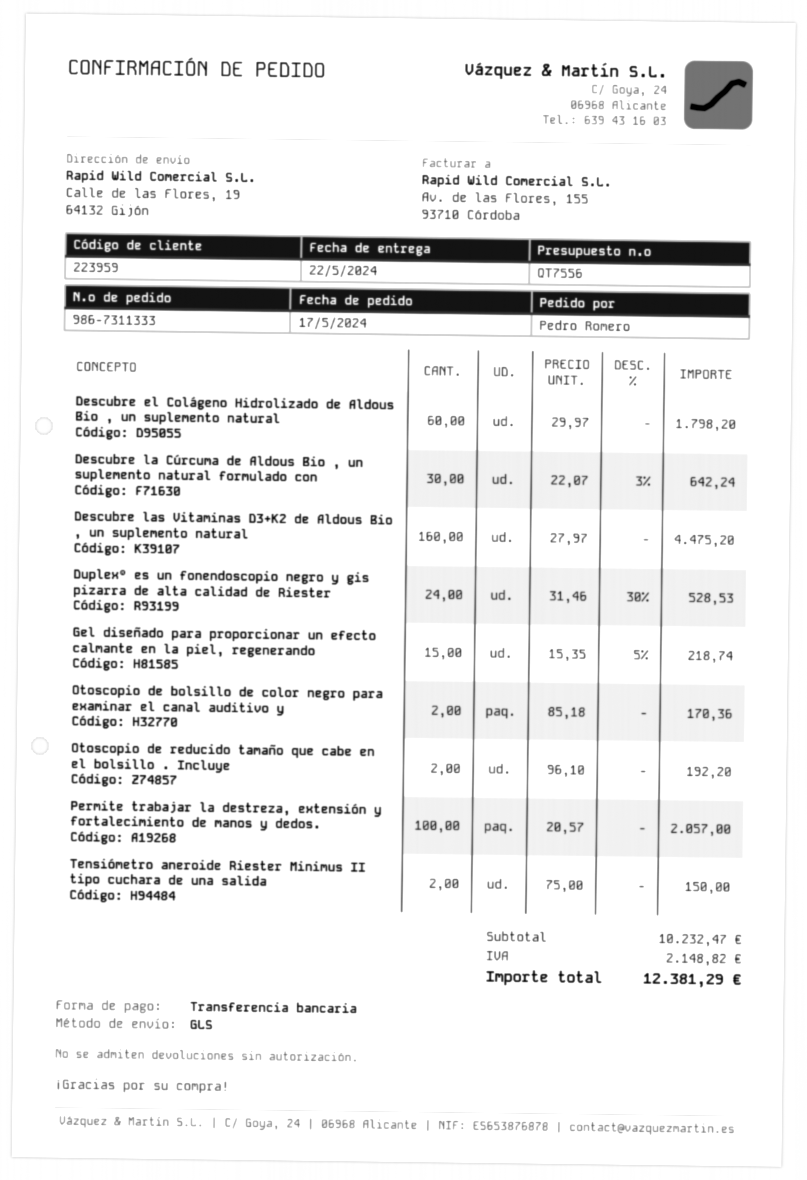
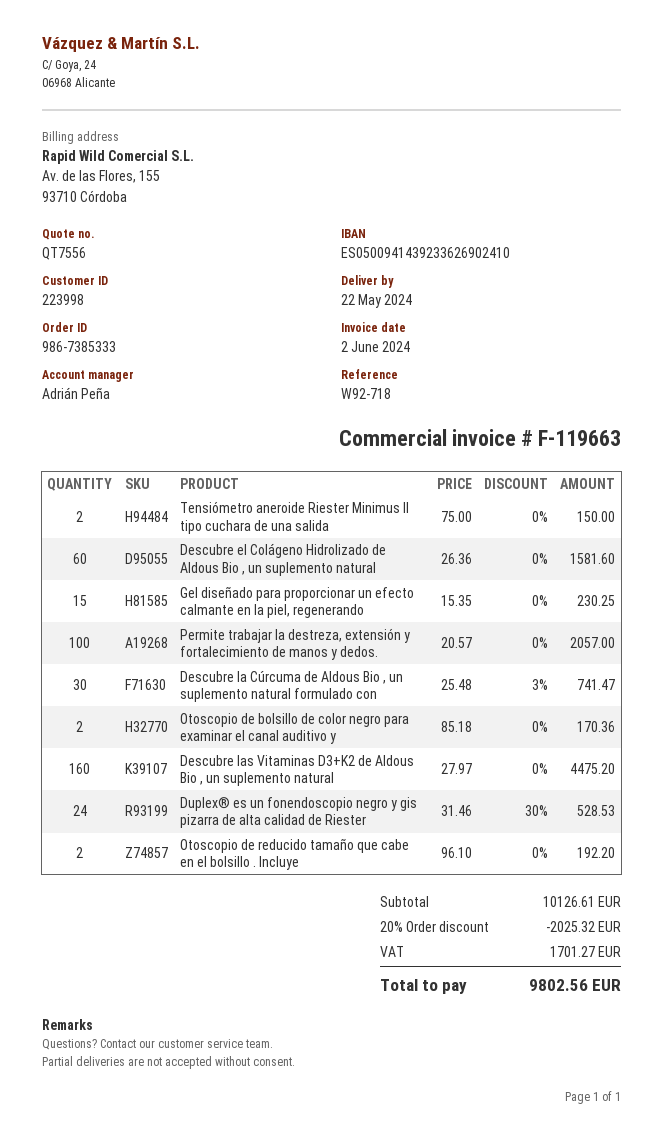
order number: 986-7311333 -> 986-7385333
customer number: 223959 -> 223998
Descubre el Colágeno Hidrolizado de Aldous Bio , un suplemento natural: 60 x 29.97 = 1798.20 -> 60 x 26.36 = 1581.60
Descubre la Cúrcuma de Aldous Bio , un suplemento natural formulado con: 30 x 22.07 - 3% = 642.24 -> 30 x 25.48 - 3% = 741.47
Gel diseñado para proporcionar un efecto calmante en la piel, regenerando: 15 x 15.35 - 5% = 218.74 -> 15 x 15.35 = 230.25
subtotal: 10232.47 -> 10126.61
discount: none -> 20% = 2025.32
tax: 2148.82 -> 1701.27
total: 12381.29 -> 9802.56

